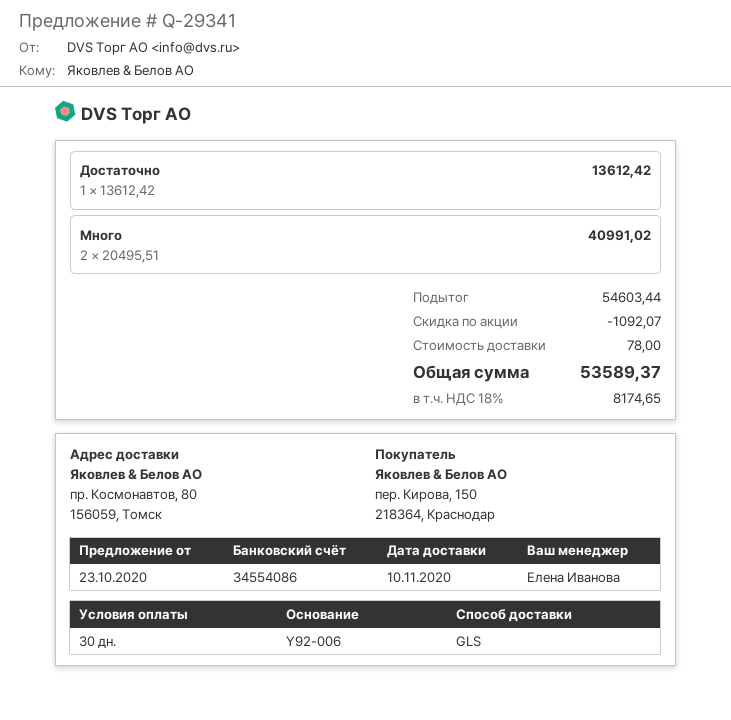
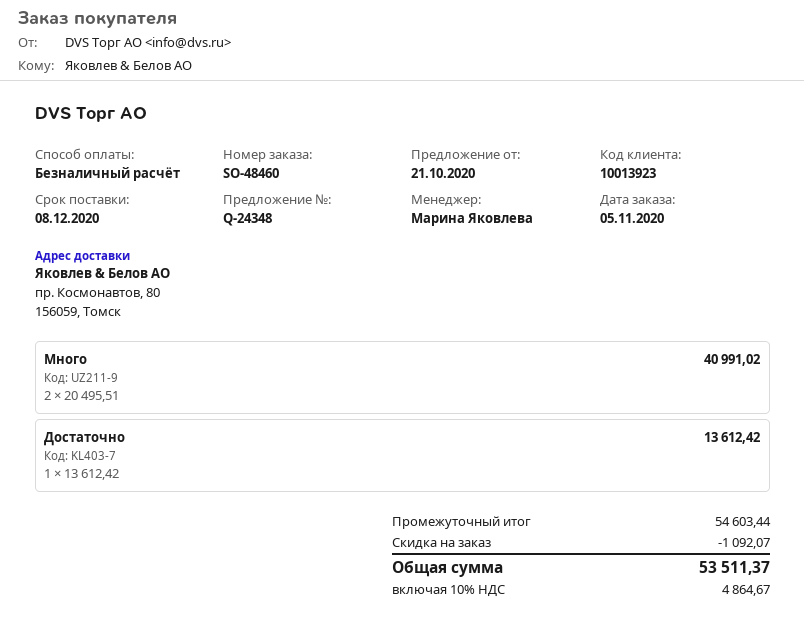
quote number: Q-29341 -> Q-24348
quote date: 2020-10-23 -> 2020-10-21
delivery date: 2020-11-10 -> 2020-12-08
sales rep: Елена Иванова -> Марина Яковлева
shipping: 78.00 -> none
tax: 18% = 8174.65 -> 10% = 4864.67
total: 53589.37 -> 53511.37

